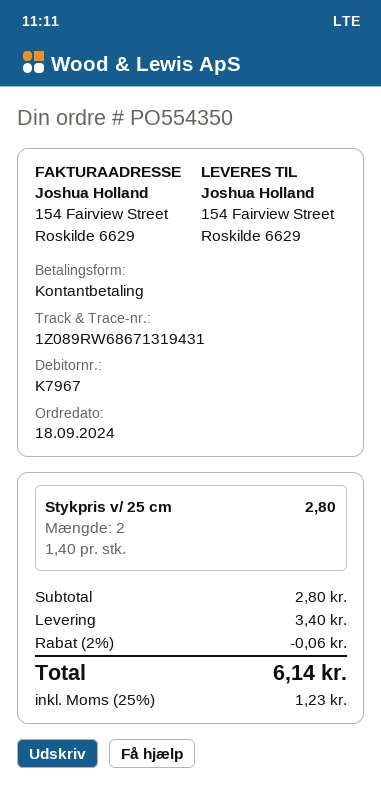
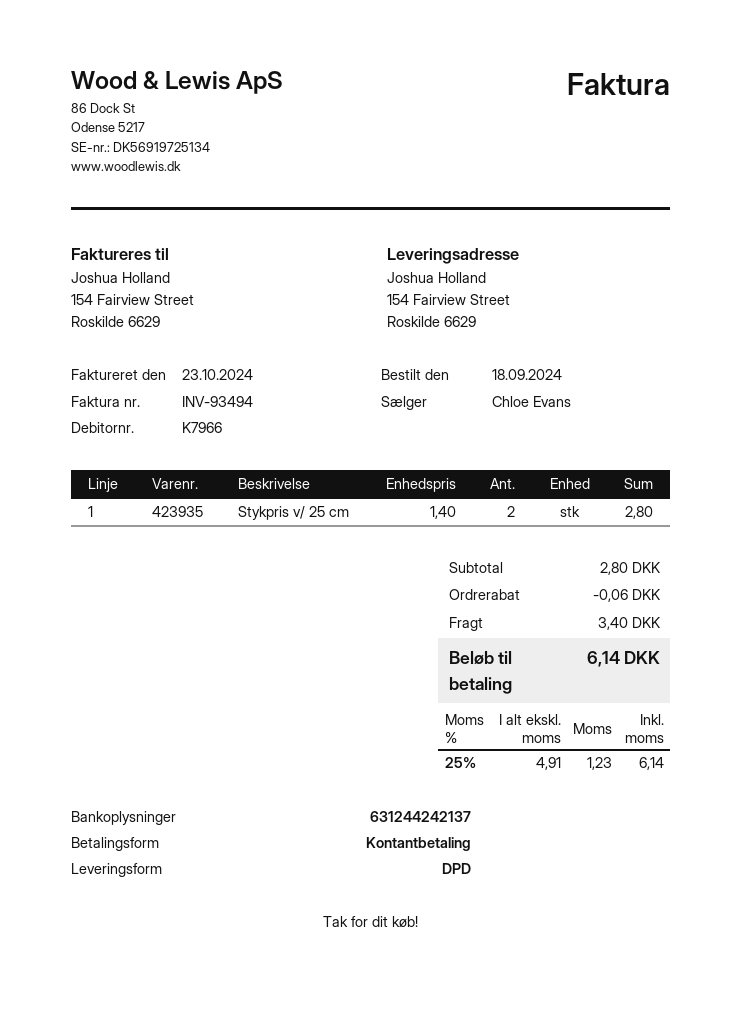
customer number: K7967 -> K7966

